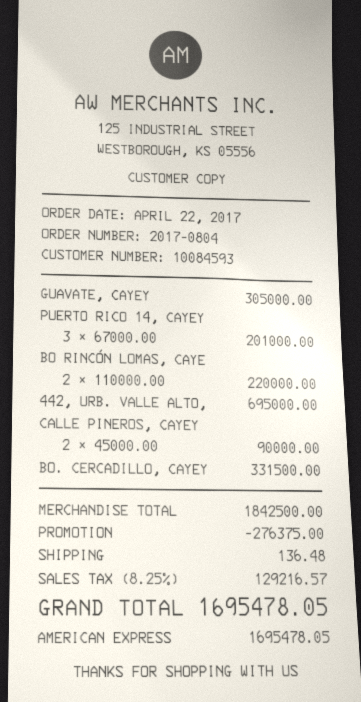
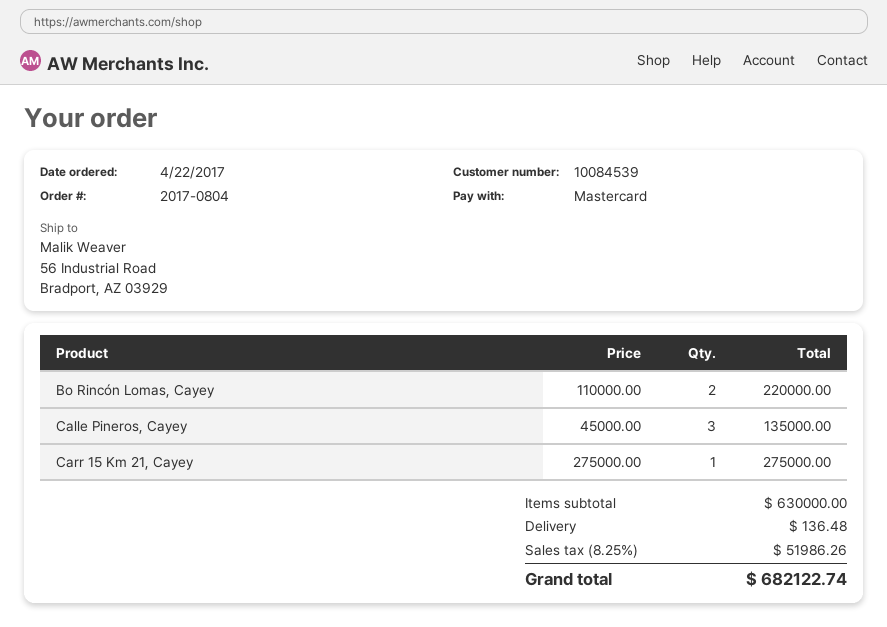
customer number: 10084593 -> 10084539
payment method: American Express -> Mastercard
GUAVATE, CAYEY: 1 x 305000.00 = 305000.00 -> none
PUERTO RICO 14, CAYEY: 3 x 67000.00 = 201000.00 -> none
442, URB. VALLE ALTO,: 1 x 695000.00 = 695000.00 -> none
CALLE PINEROS, CAYEY: 2 x 45000.00 = 90000.00 -> 3 x 45000.00 = 135000.00
BO. CERCADILLO, CAYEY: 1 x 331500.00 = 331500.00 -> none
Carr 15 Km 21, Cayey: none -> 1 x 275000.00 = 275000.00
subtotal: 1842500.00 -> 630000.00
discount: 276375.00 -> none
tax: 8.25% = 129216.57 -> 8.25% = 51986.26
total: 1695478.05 -> 682122.74

